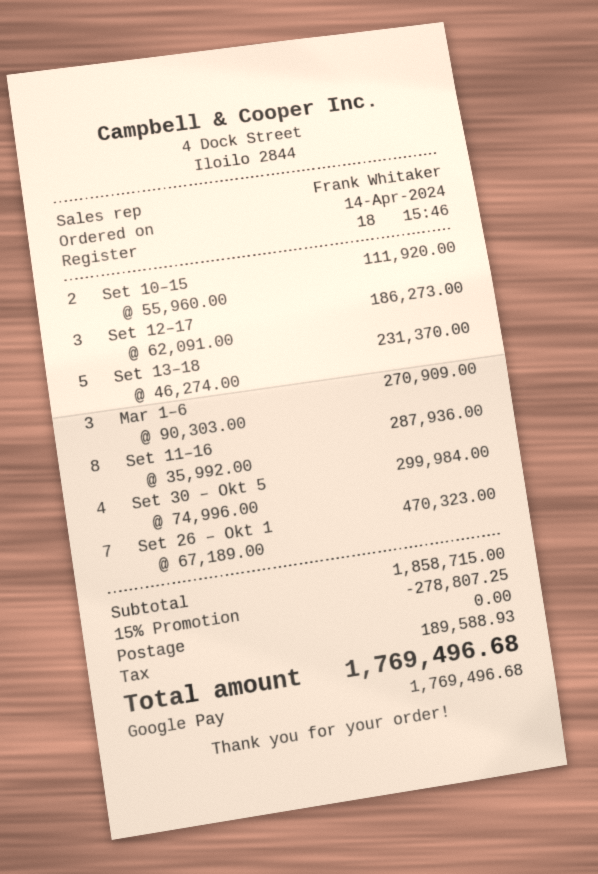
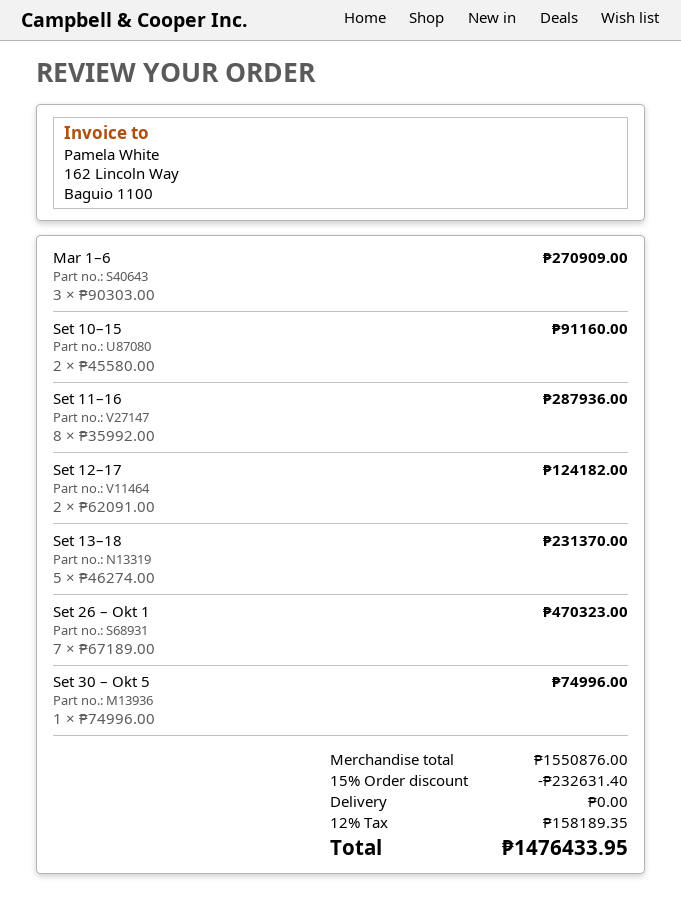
Set 10–15: 2 x 55960.00 = 111920.00 -> 2 x 45580.00 = 91160.00
Set 12–17: 3 x 62091.00 = 186273.00 -> 2 x 62091.00 = 124182.00
Set 30 – Okt 5: 4 x 74996.00 = 299984.00 -> 1 x 74996.00 = 74996.00
subtotal: 1858715.00 -> 1550876.00
discount: 15% = 278807.25 -> 15% = 232631.40
tax: 189588.93 -> 158189.35
total: 1769496.68 -> 1476433.95

